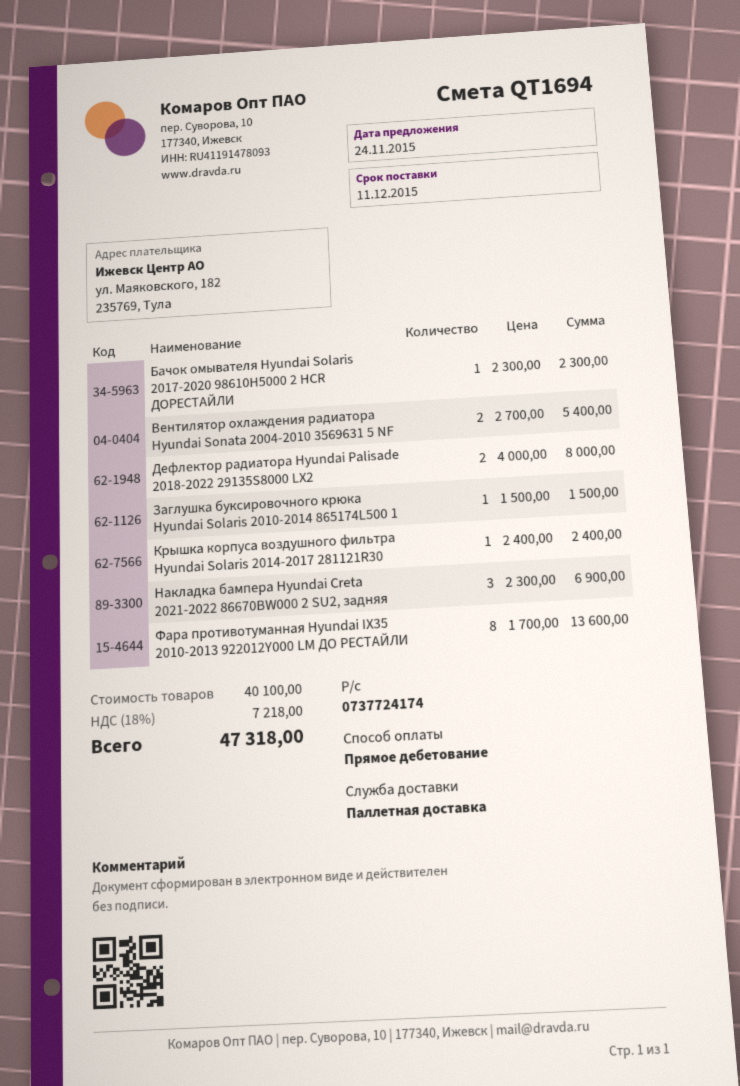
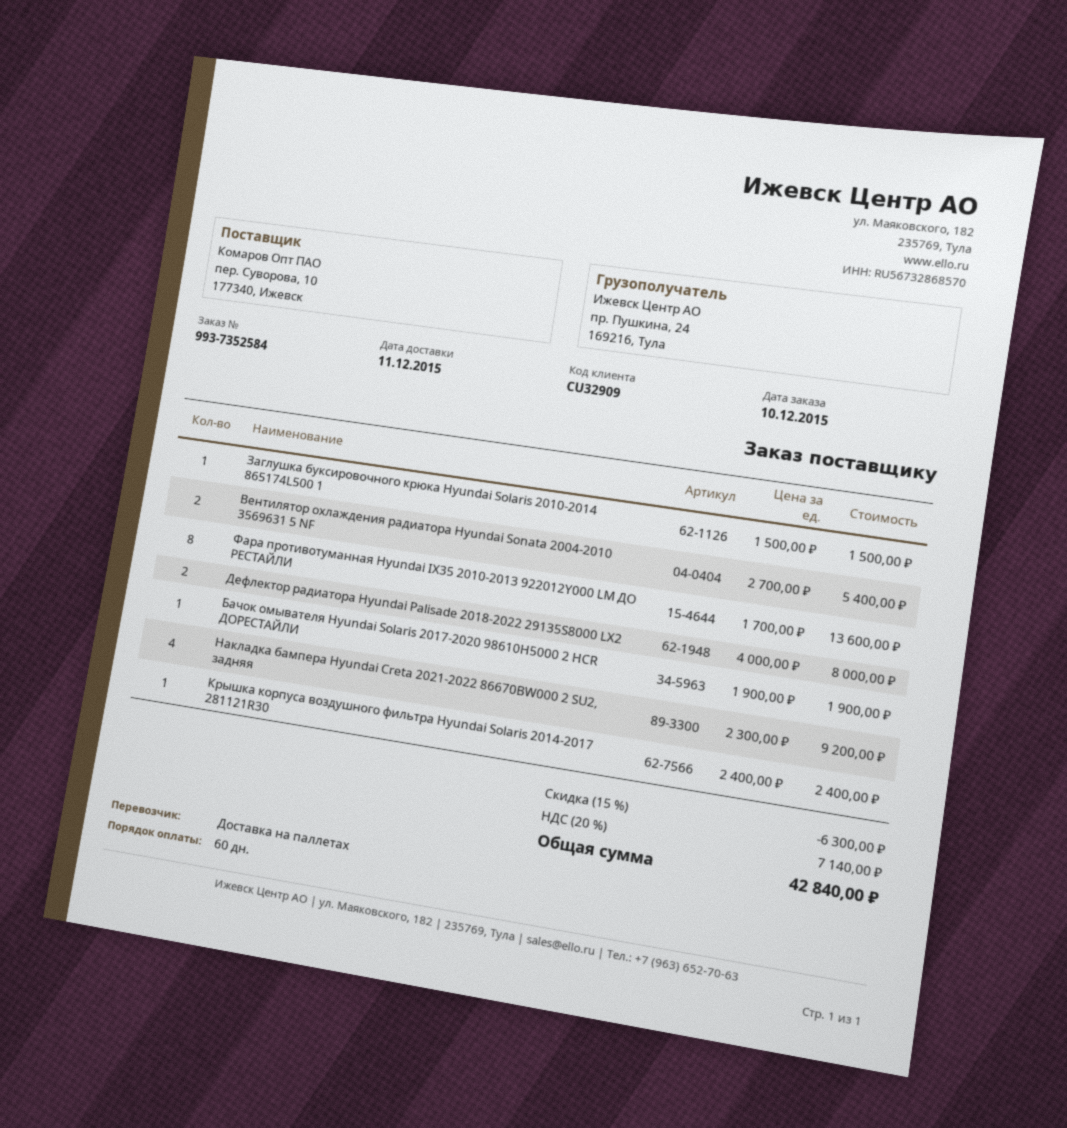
Бачок омывателя Hyundai Solaris 2017-2020 98610H5000 2 HCR ДОРЕСТАЙЛИ: 1 x 2300.00 = 2300.00 -> 1 x 1900.00 = 1900.00
Накладка бампера Hyundai Creta 2021-2022 86670BW000 2 SU2, задняя: 3 x 2300.00 = 6900.00 -> 4 x 2300.00 = 9200.00
discount: none -> 15% = 6300.00
tax: 18% = 7218.00 -> 20% = 7140.00
total: 47318.00 -> 42840.00

